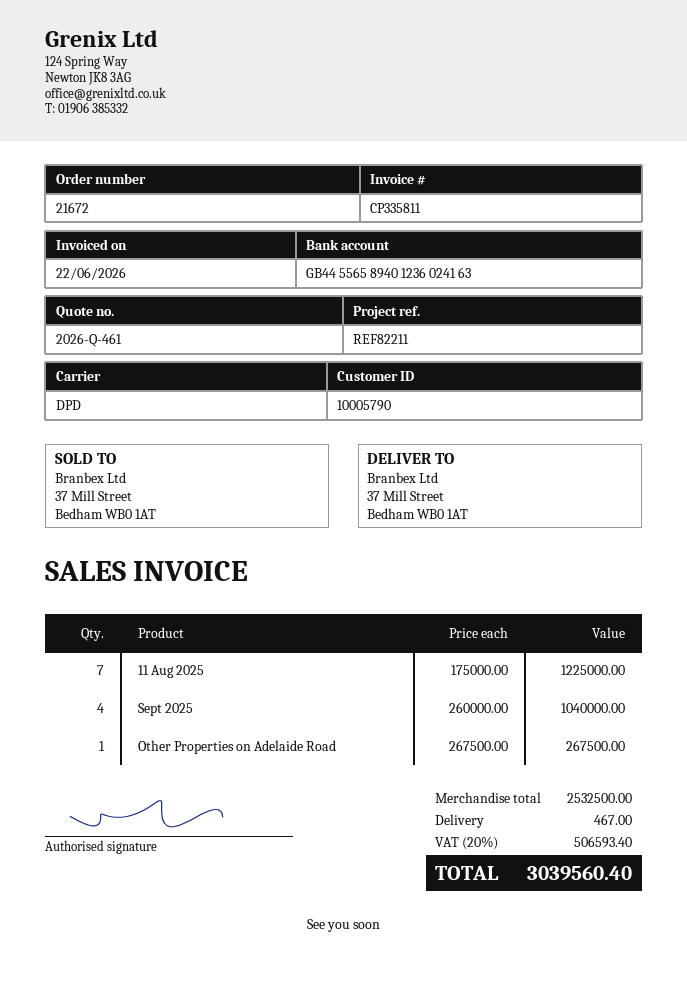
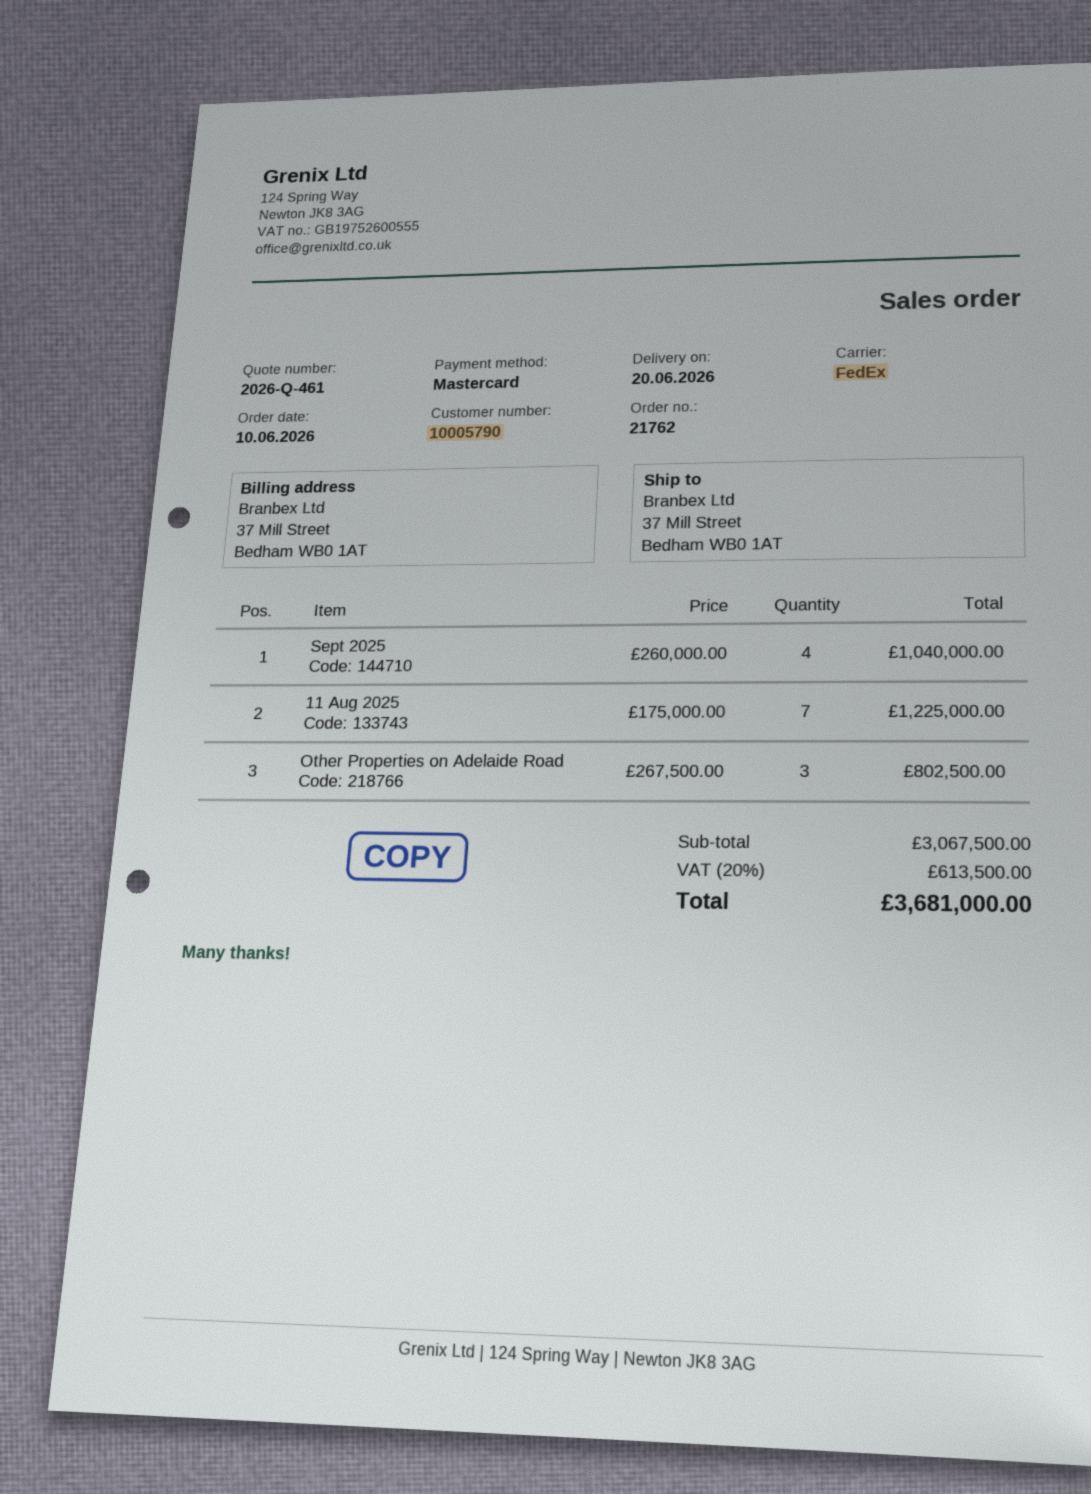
order number: 21672 -> 21762
shipping method: DPD -> FedEx
Other Properties on Adelaide Road: 1 x 267500.00 = 267500.00 -> 3 x 267500.00 = 802500.00
subtotal: 2532500.00 -> 3067500.00
shipping: 467.00 -> none
tax: 20% = 506593.40 -> 20% = 613500.00
total: 3039560.40 -> 3681000.00

